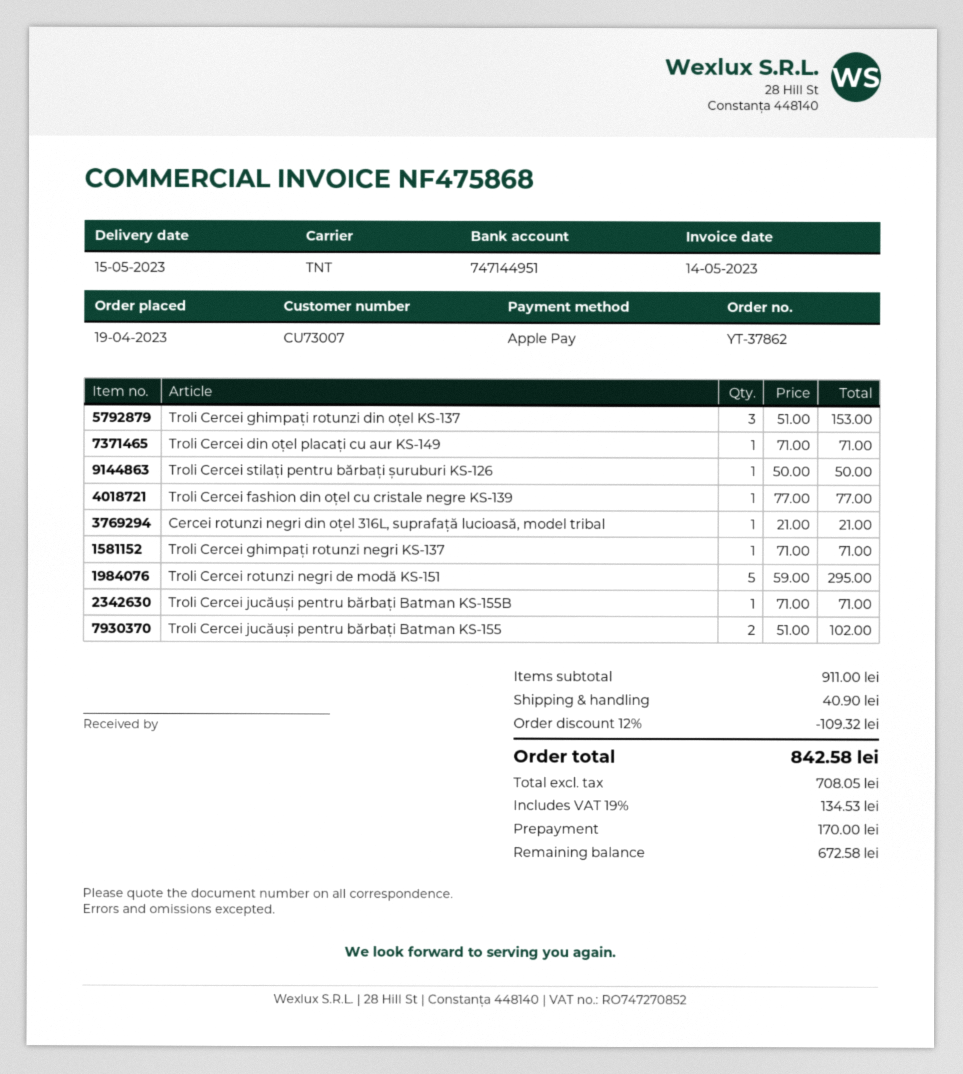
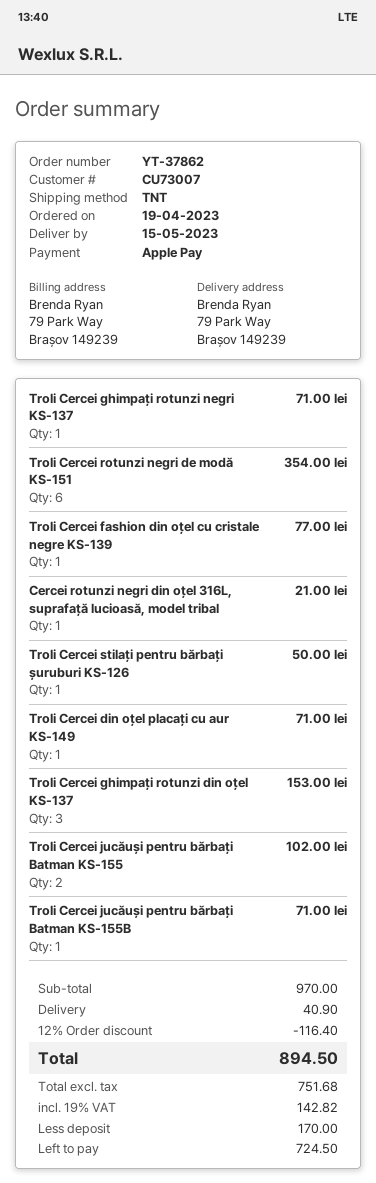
Troli Cercei rotunzi negri de modă KS-151: 5 for 295.00 -> 6 for 354.00
subtotal: 911.00 -> 970.00
discount: 12% = 109.32 -> 12% = 116.40
net: 708.05 -> 751.68
tax: 19% = 134.53 -> 19% = 142.82
total: 842.58 -> 894.50
balance: 672.58 -> 724.50

